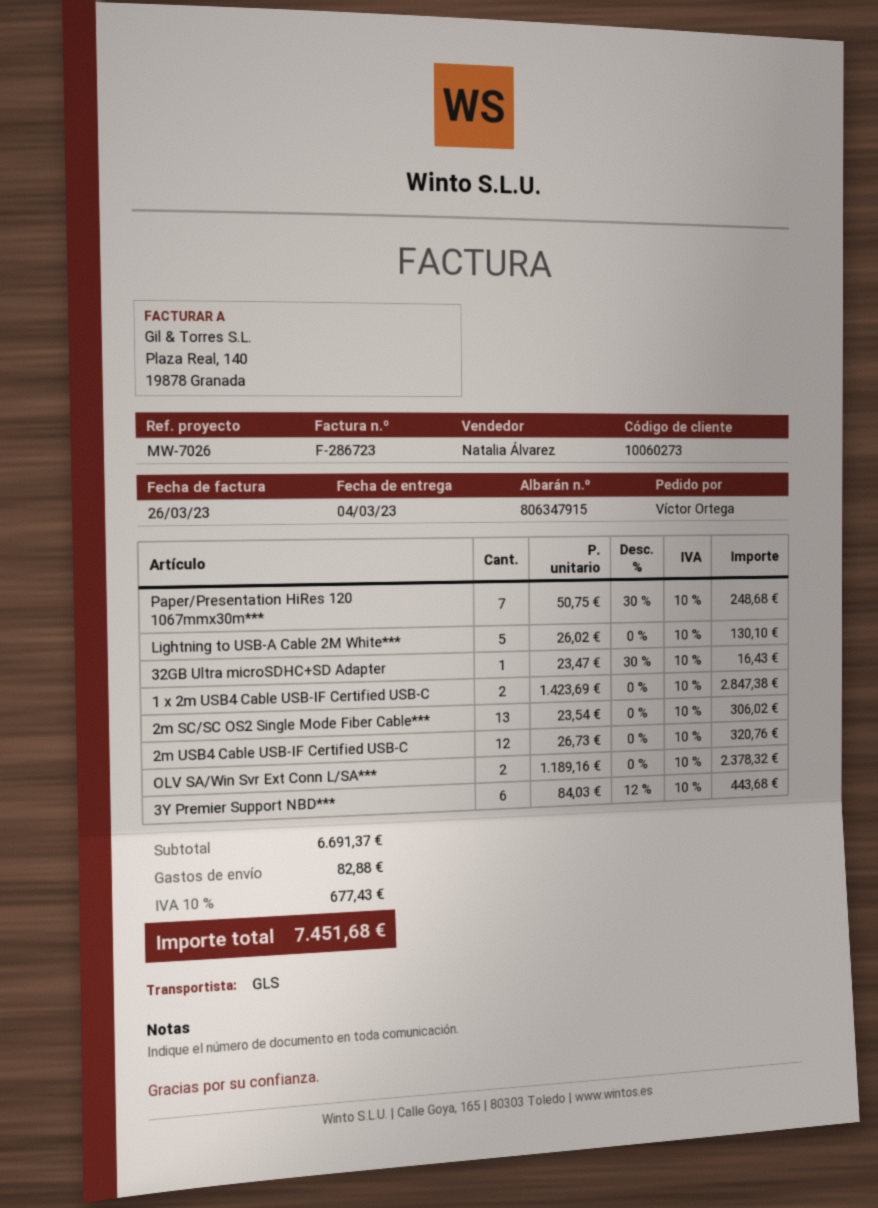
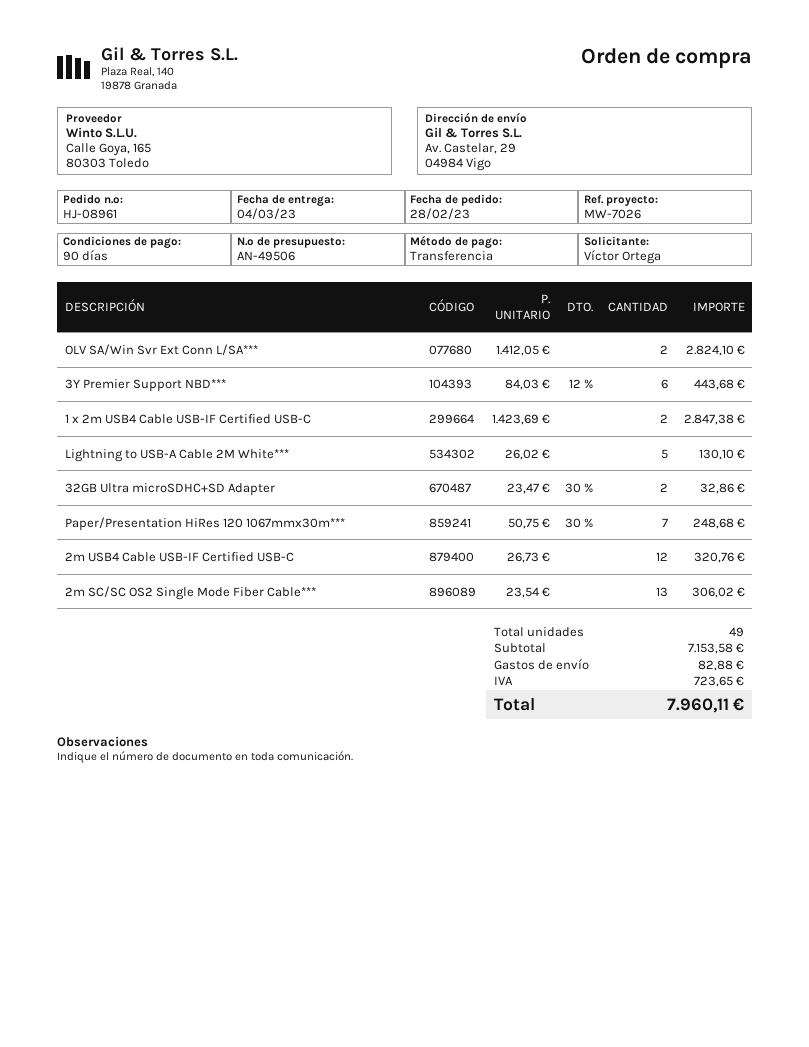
32GB Ultra microSDHC+SD Adapter: 1 x 23.47 - 30% = 16.43 -> 2 x 23.47 - 30% = 32.86
OLV SA/Win Svr Ext Conn L/SA***: 2 x 1189.16 = 2378.32 -> 2 x 1412.05 = 2824.10
subtotal: 6691.37 -> 7153.58
tax: 677.43 -> 723.65
total: 7451.68 -> 7960.11

